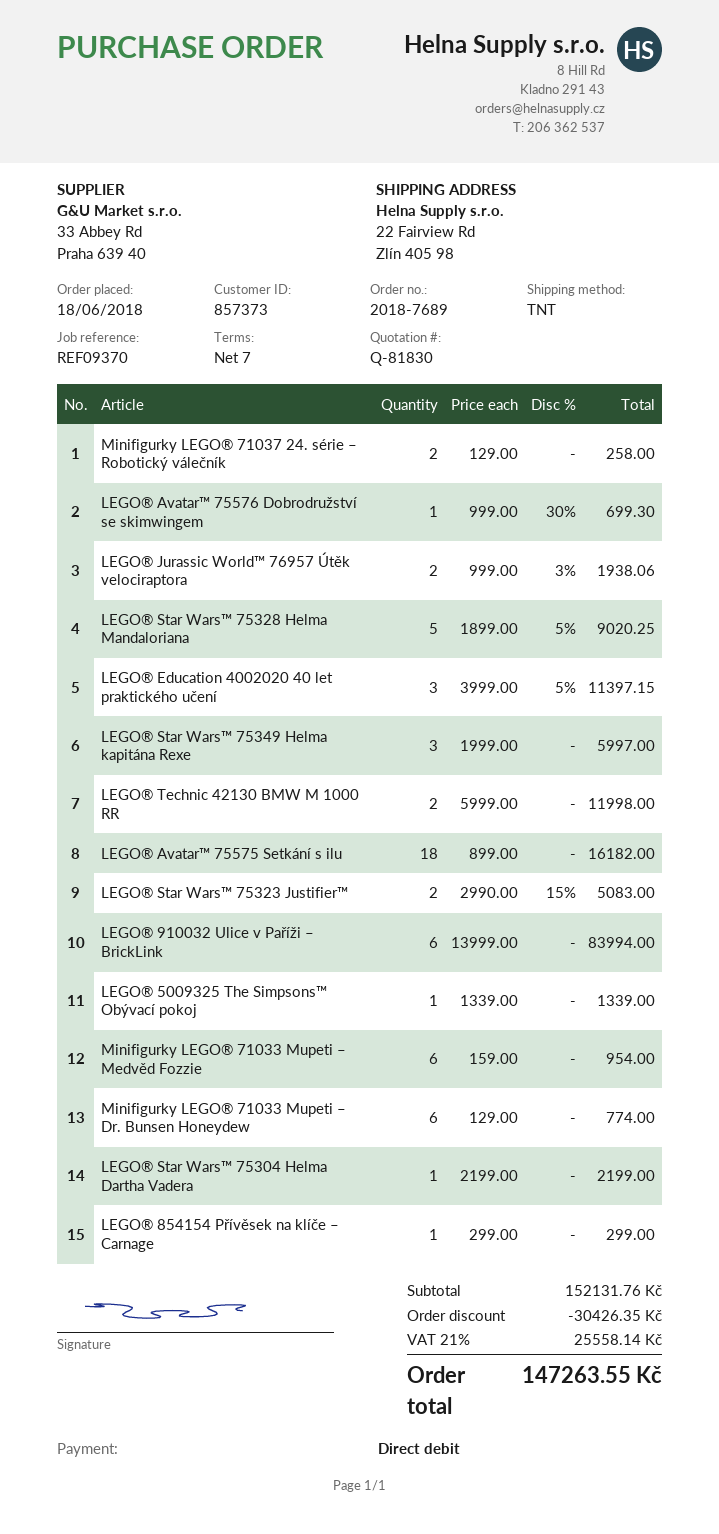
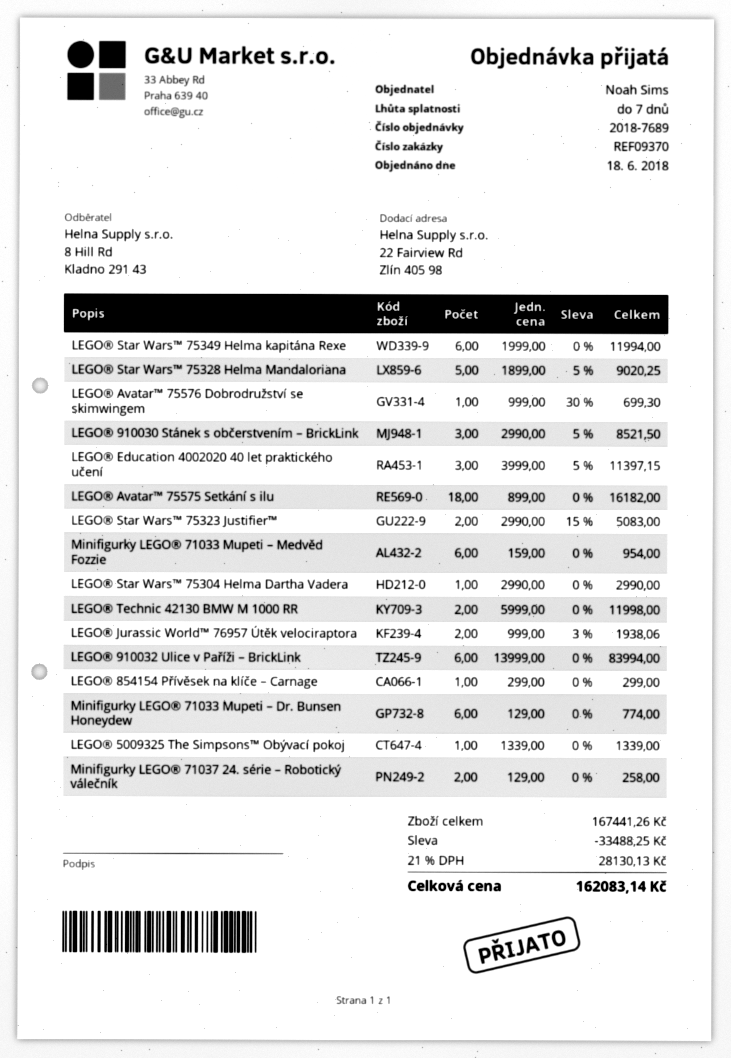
LEGO® Star Wars™ 75349 Helma kapitána Rexe: 3 x 1999.00 = 5997.00 -> 6 x 1999.00 = 11994.00
LEGO® Star Wars™ 75304 Helma Dartha Vadera: 1 x 2199.00 = 2199.00 -> 1 x 2990.00 = 2990.00
LEGO® 910030 Stánek s občerstvením – BrickLink: none -> 3 x 2990.00 - 5% = 8521.50
subtotal: 152131.76 -> 167441.26
discount: 30426.35 -> 33488.25
tax: 21% = 25558.14 -> 21% = 28130.13
total: 147263.55 -> 162083.14

